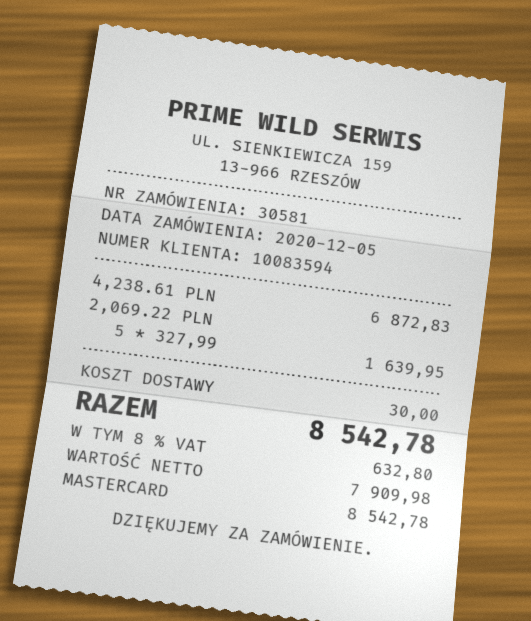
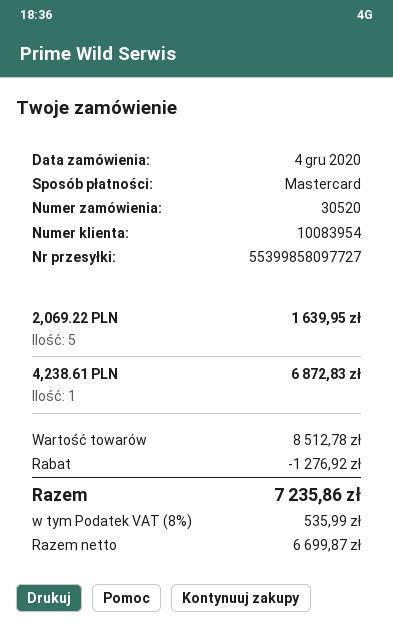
order number: 30581 -> 30520
order date: 2020-12-05 -> 2020-12-04
customer number: 10083594 -> 10083954
discount: none -> 1276.92
shipping: 30.00 -> none
net: 7909.98 -> 6699.87
tax: 8% = 632.80 -> 8% = 535.99
total: 8542.78 -> 7235.86

